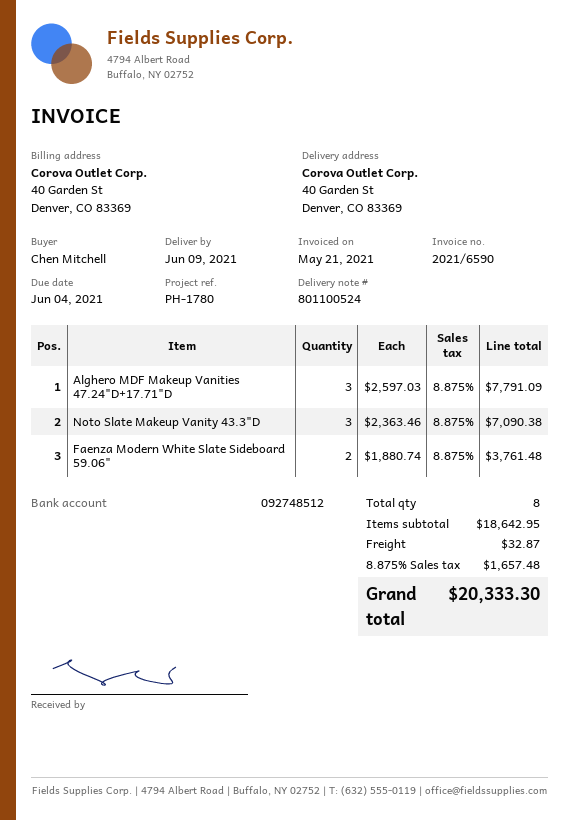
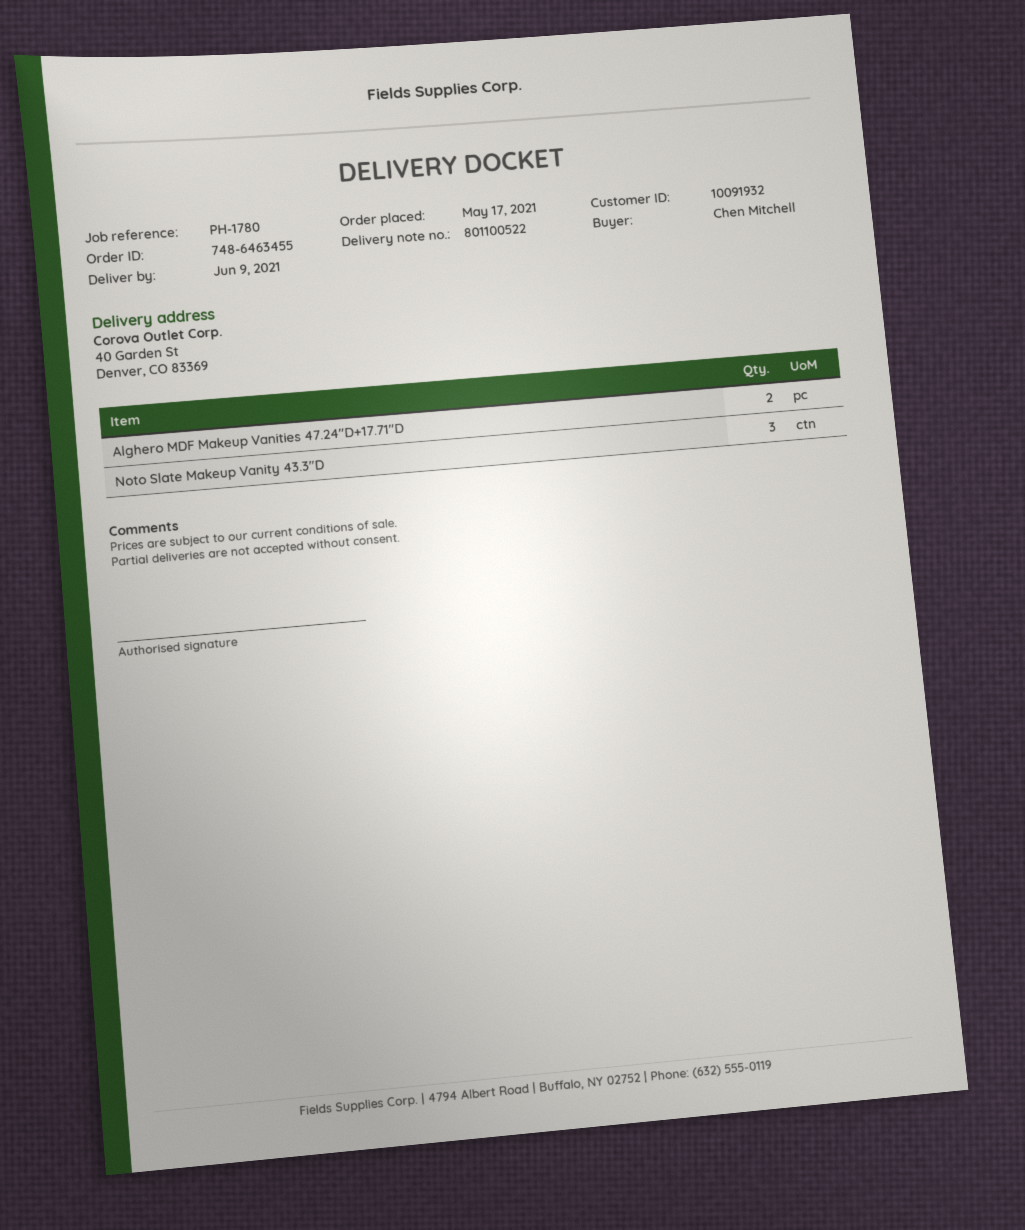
delivery note number: 801100524 -> 801100522
Alghero MDF Makeup Vanities 47.24"D+17.71"D: 3 -> 2
Faenza Modern White Slate Sideboard 59.06": 2 -> none

